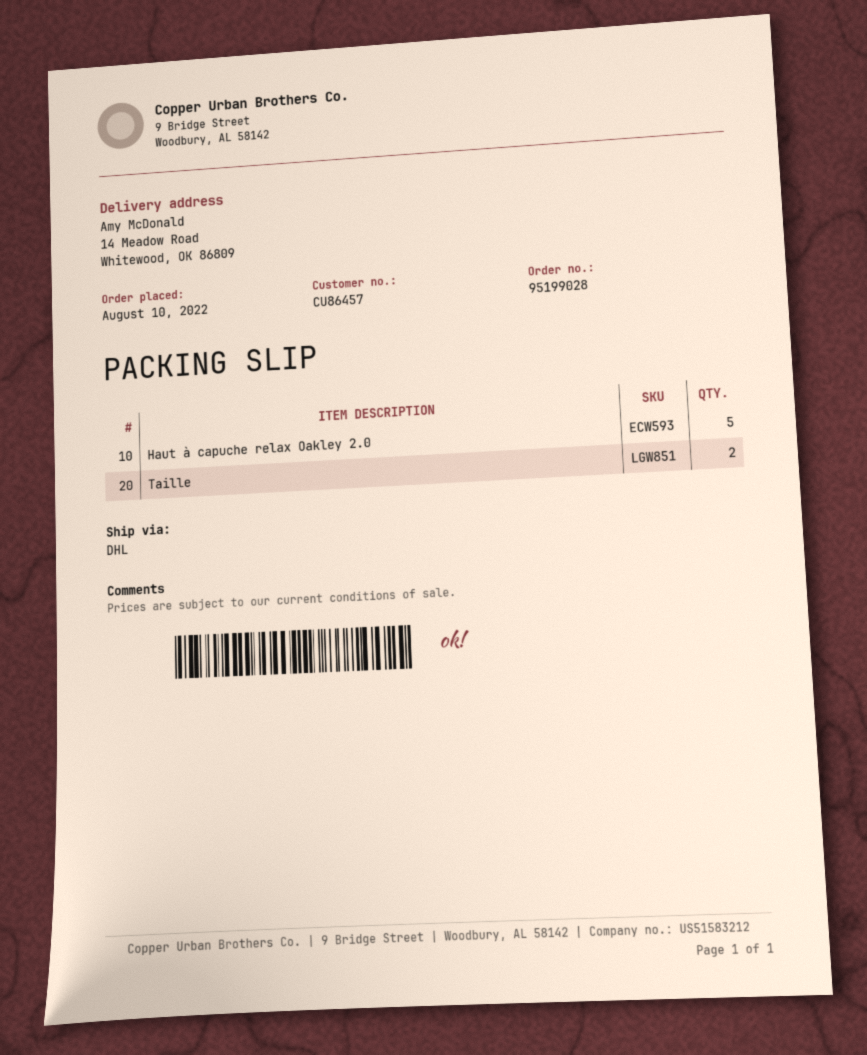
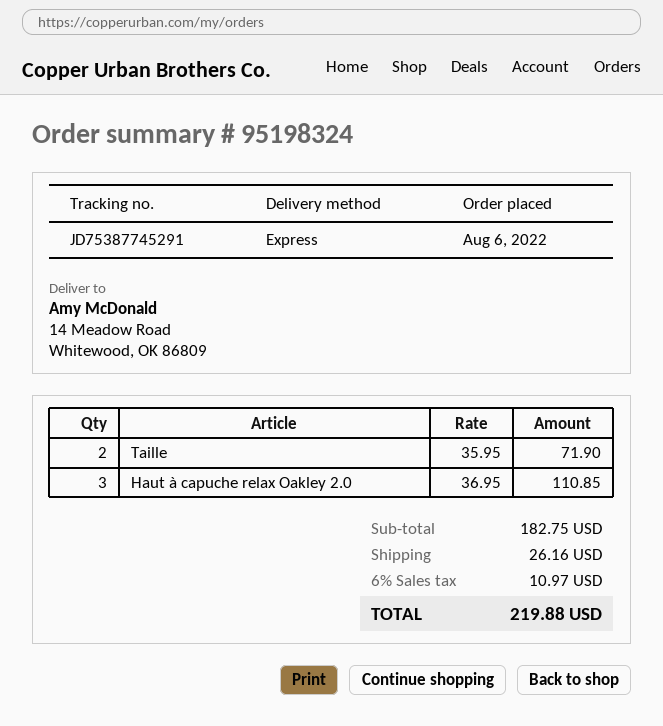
order number: 95199028 -> 95198324
order date: 2022-08-10 -> 2022-08-06
shipping method: DHL -> express
Haut à capuche relax Oakley 2.0: 5 -> 3

